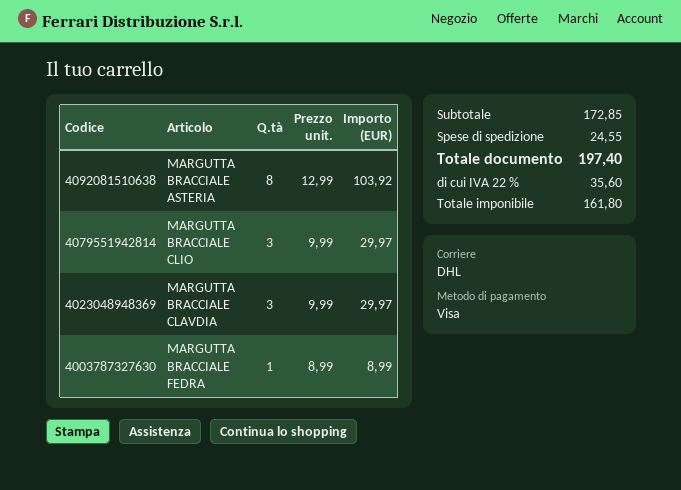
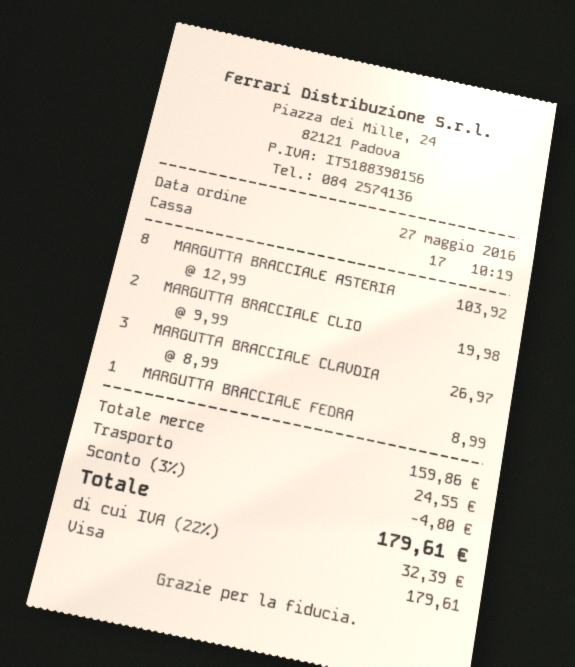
MARGUTTA BRACCIALE CLIO: 3 x 9.99 = 29.97 -> 2 x 9.99 = 19.98
MARGUTTA BRACCIALE CLAVDIA: 3 x 9.99 = 29.97 -> 3 x 8.99 = 26.97
subtotal: 172.85 -> 159.86
discount: none -> 3% = 4.80
tax: 22% = 35.60 -> 22% = 32.39
total: 197.40 -> 179.61

